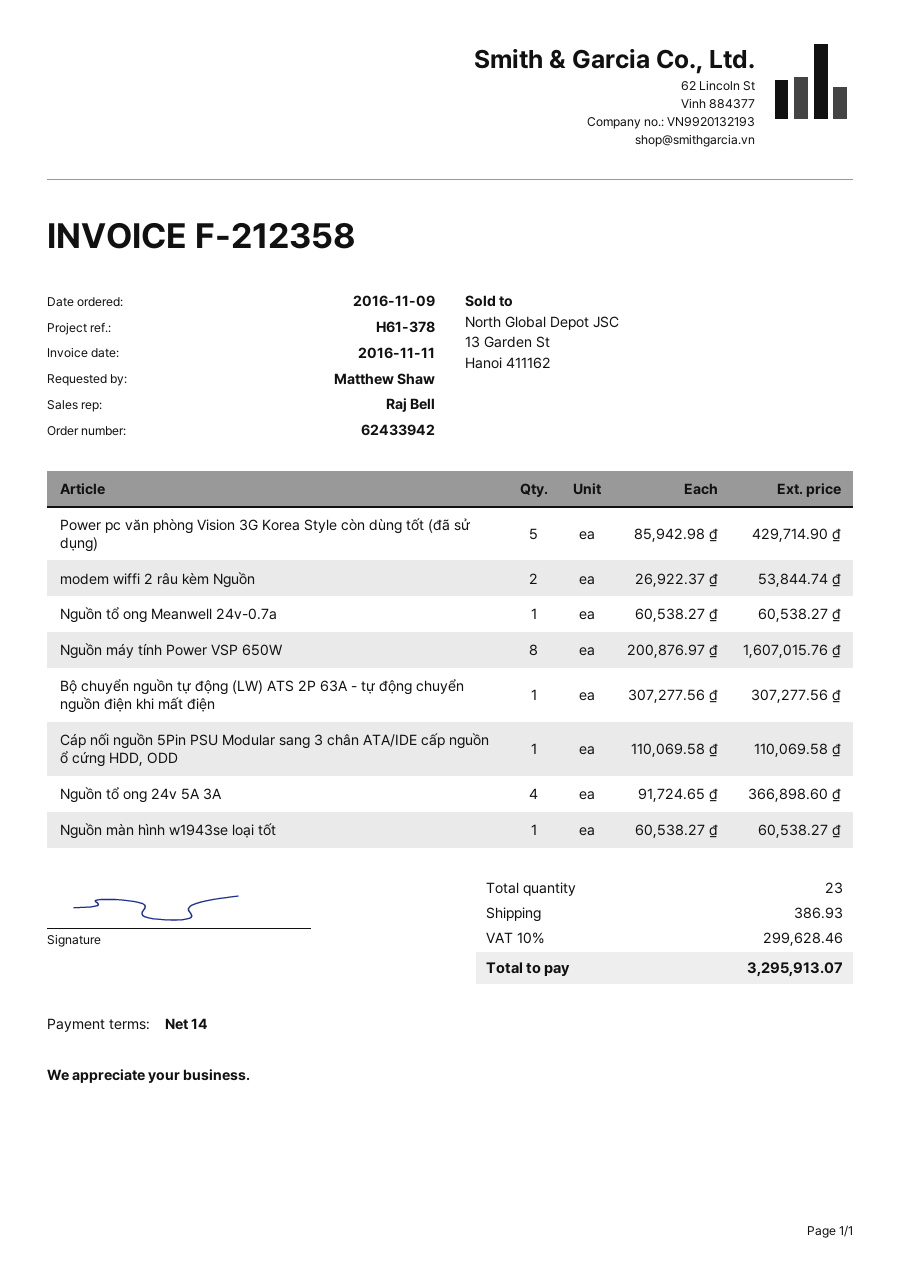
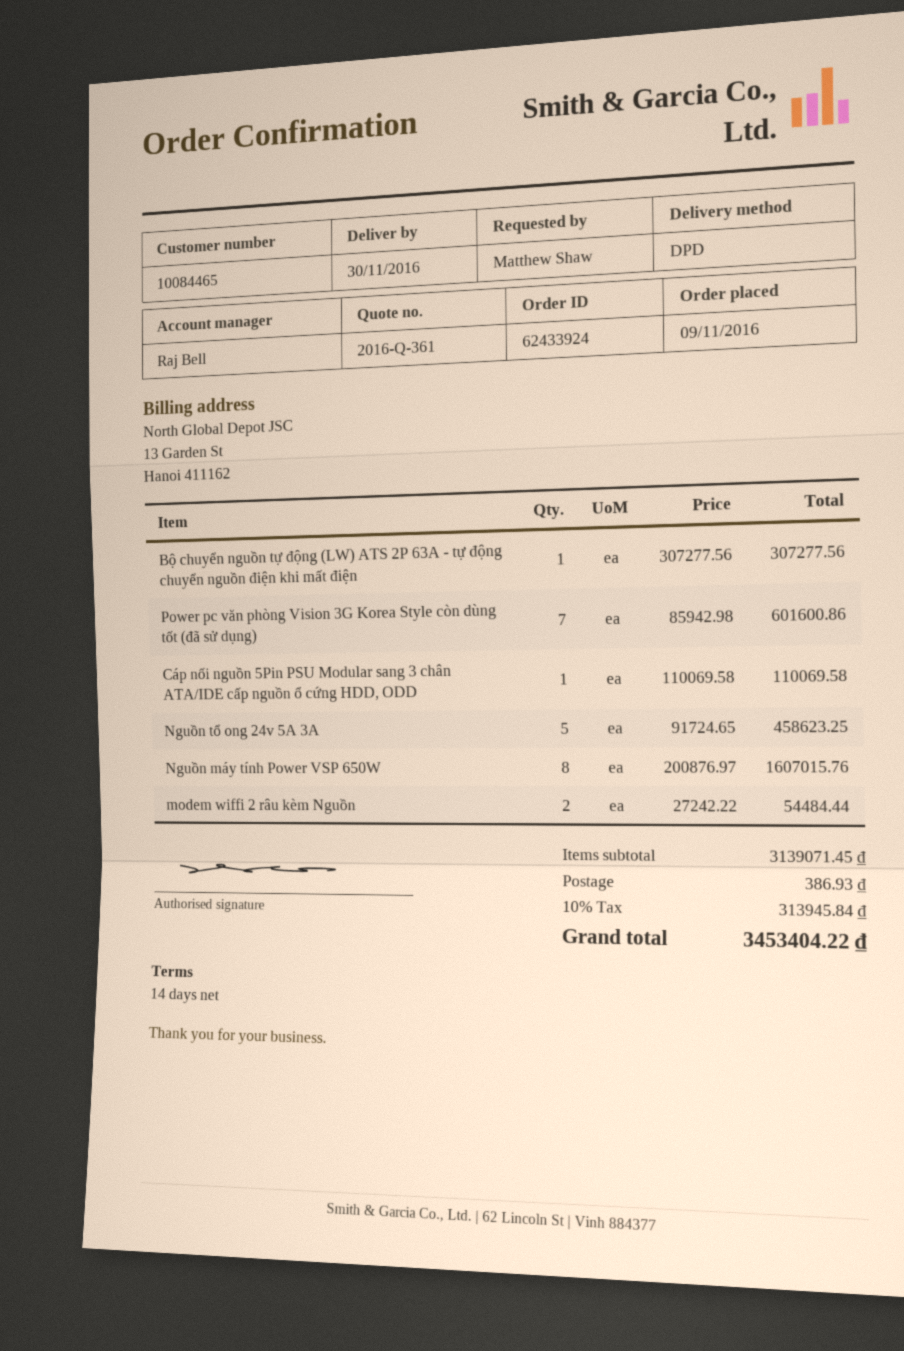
order number: 62433942 -> 62433924
Power pc văn phòng Vision 3G Korea Style còn dùng tốt (đã sử dụng): 5 x 85942.98 = 429714.90 -> 7 x 85942.98 = 601600.86
modem wiffi 2 râu kèm Nguồn: 2 x 26922.37 = 53844.74 -> 2 x 27242.22 = 54484.44
Nguồn tổ ong Meanwell 24v-0.7a: 1 x 60538.27 = 60538.27 -> none
Nguồn tổ ong 24v 5A 3A: 4 x 91724.65 = 366898.60 -> 5 x 91724.65 = 458623.25
Nguồn màn hình w1943se loại tốt: 1 x 60538.27 = 60538.27 -> none
tax: 10% = 299628.46 -> 10% = 313945.84
total: 3295913.07 -> 3453404.22

